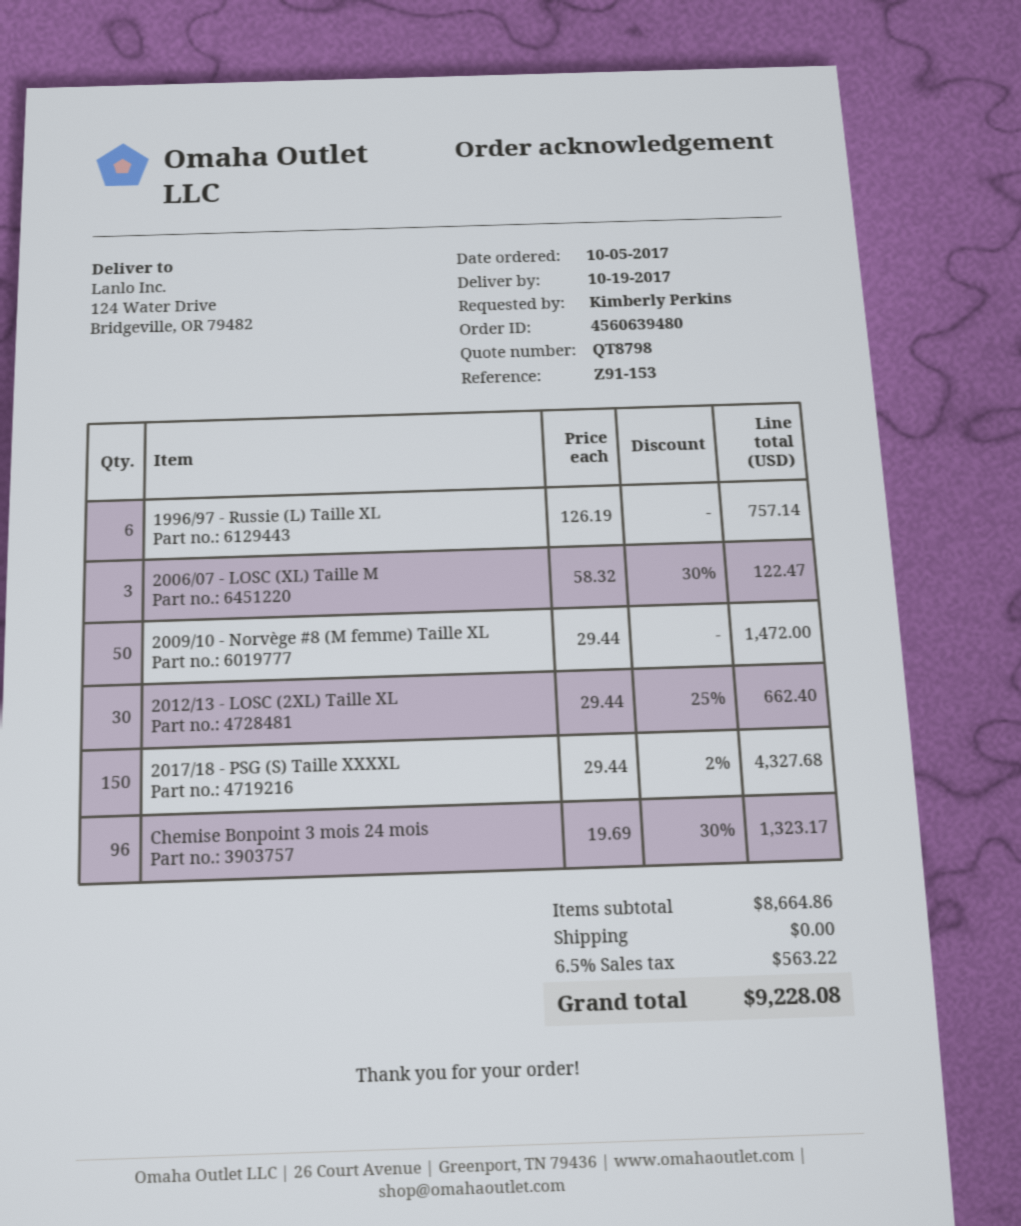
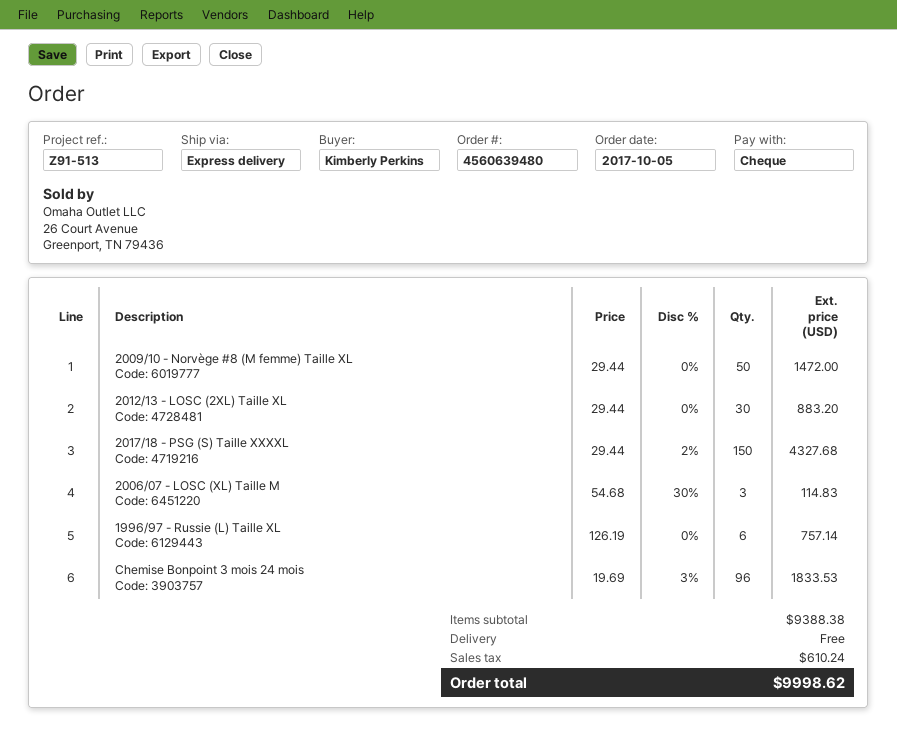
reference: Z91-153 -> Z91-513
2006/07 - LOSC (XL) Taille M: 3 x 58.32 - 30% = 122.47 -> 3 x 54.68 - 30% = 114.83
2012/13 - LOSC (2XL) Taille XL: 30 x 29.44 - 25% = 662.40 -> 30 x 29.44 = 883.20
Chemise Bonpoint 3 mois 24 mois: 96 x 19.69 - 30% = 1323.17 -> 96 x 19.69 - 3% = 1833.53
subtotal: 8664.86 -> 9388.38
tax: 563.22 -> 610.24
total: 9228.08 -> 9998.62

